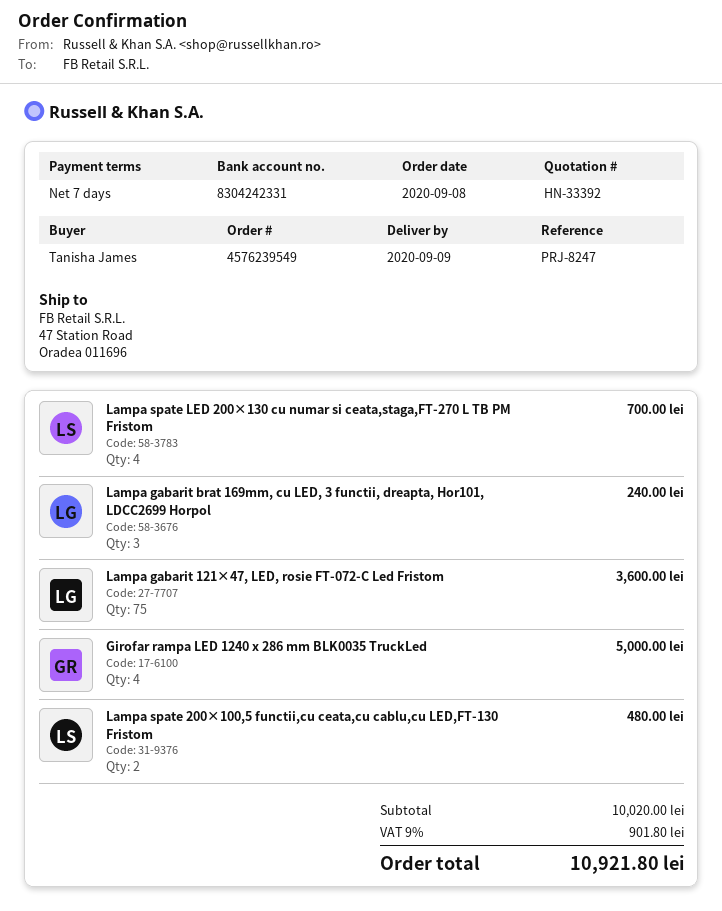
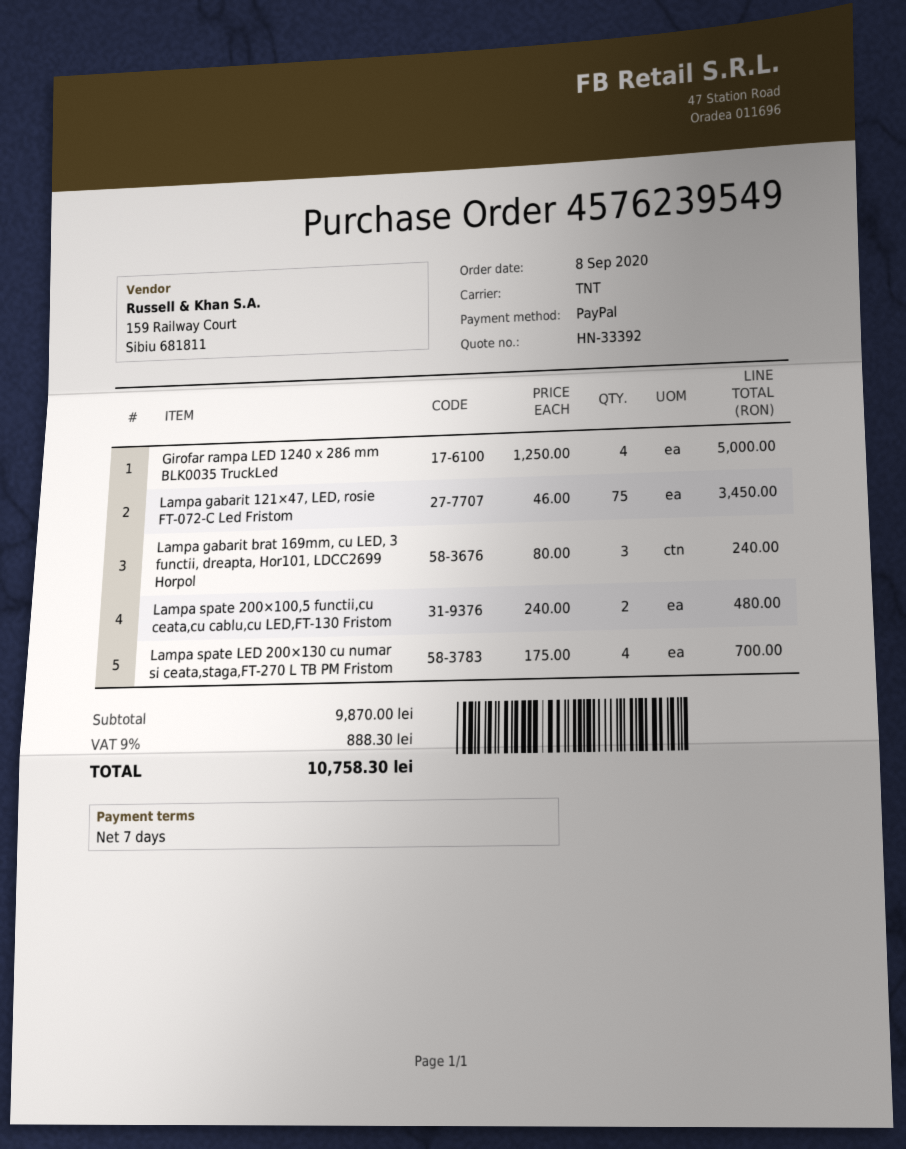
Lampa gabarit 121×47, LED, rosie FT-072-C Led Fristom: 75 for 3600.00 -> 75 for 3450.00
subtotal: 10020.00 -> 9870.00
tax: 9% = 901.80 -> 9% = 888.30
total: 10921.80 -> 10758.30

